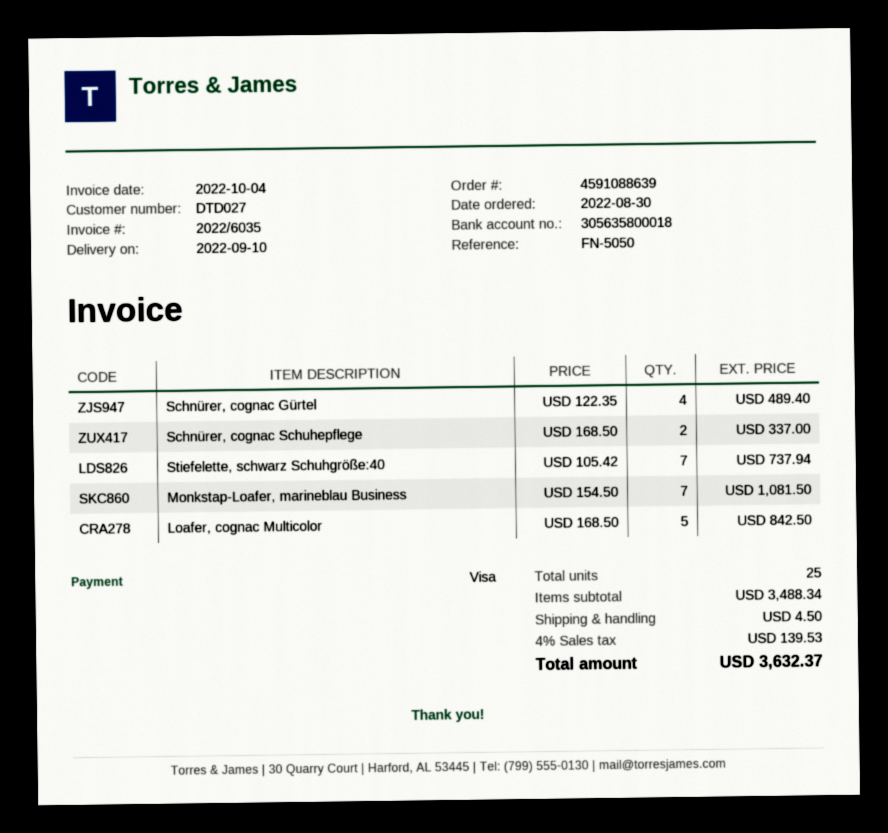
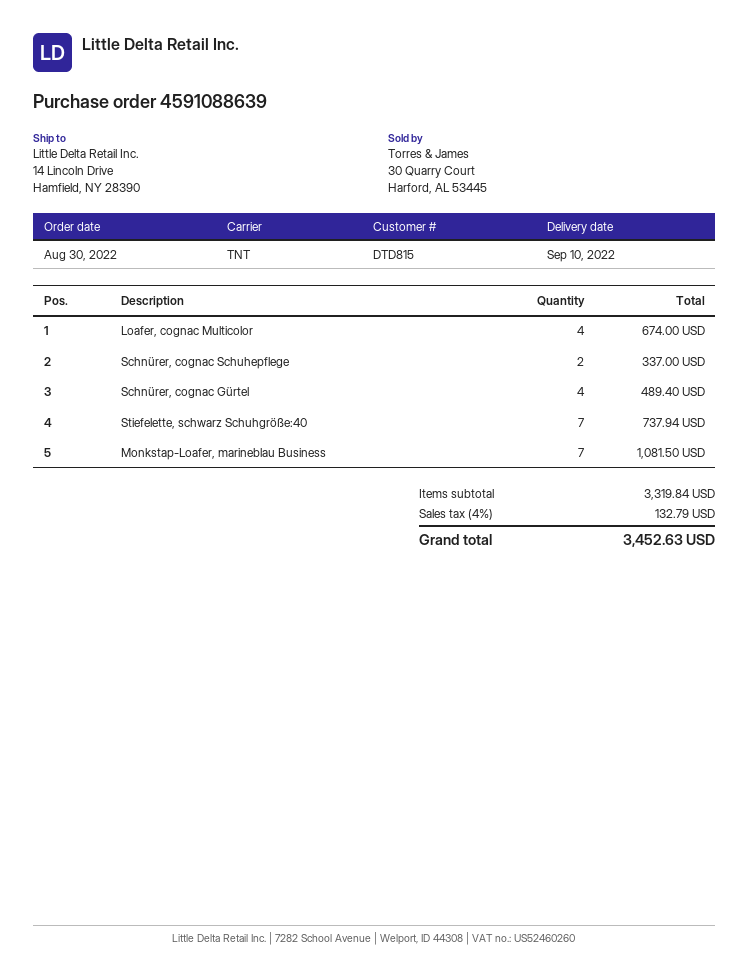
customer number: DTD027 -> DTD815
Loafer, cognac Multicolor: 5 for 842.50 -> 4 for 674.00
subtotal: 3488.34 -> 3319.84
shipping: 4.50 -> none
tax: 4% = 139.53 -> 4% = 132.79
total: 3632.37 -> 3452.63

